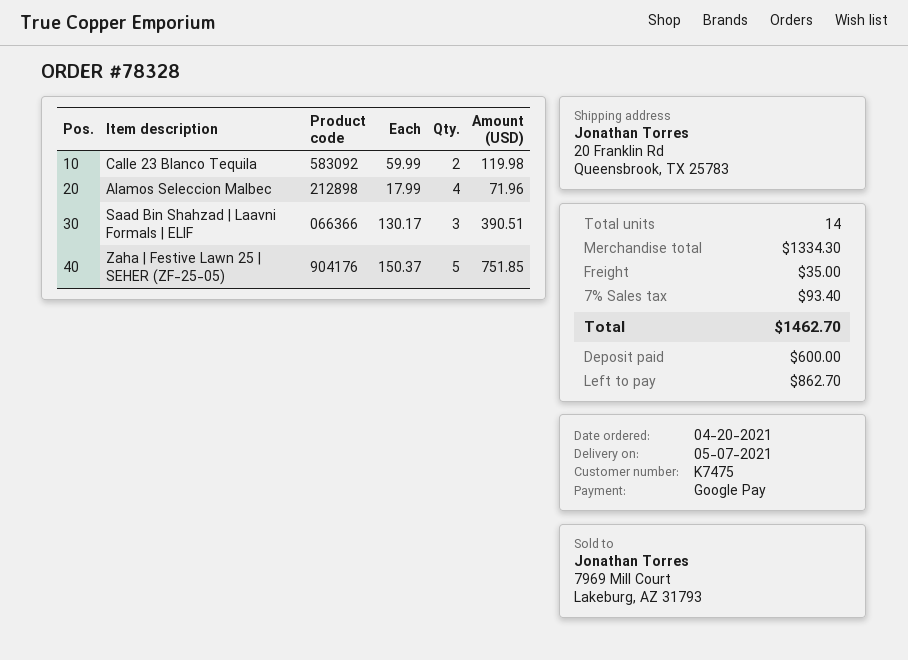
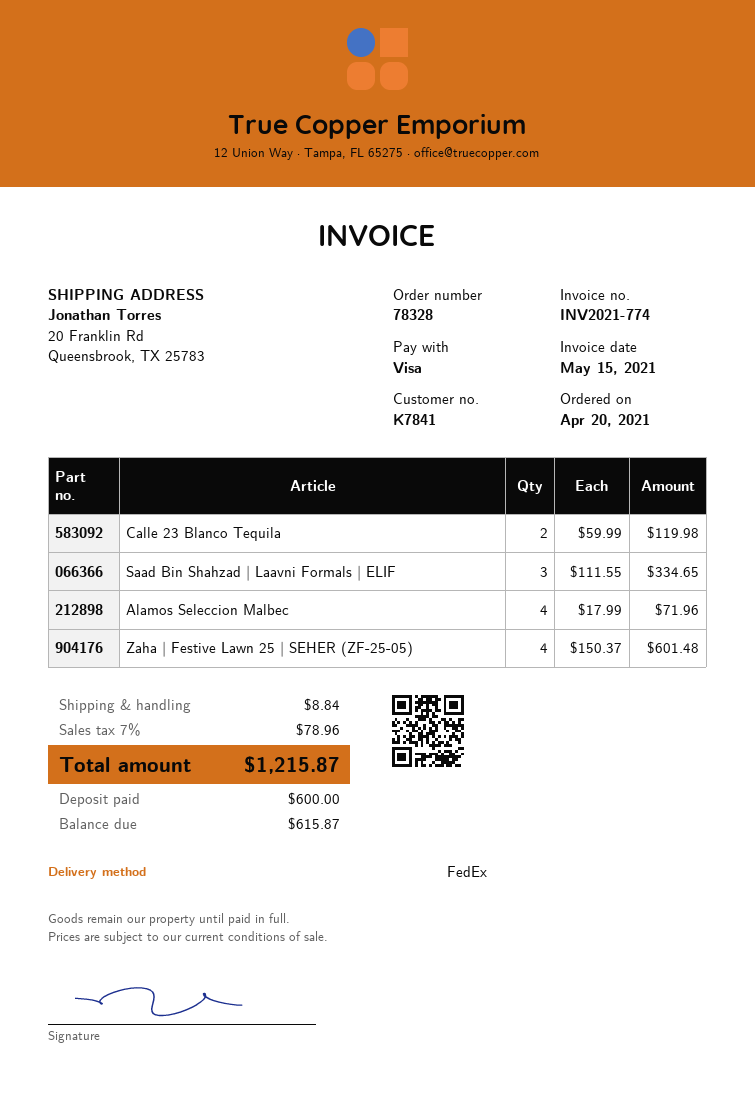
customer number: K7475 -> K7841
payment method: Google Pay -> Visa
Saad Bin Shahzad | Laavni Formals | ELIF: 3 x 130.17 = 390.51 -> 3 x 111.55 = 334.65
Zaha | Festive Lawn 25 | SEHER (ZF-25-05): 5 x 150.37 = 751.85 -> 4 x 150.37 = 601.48
shipping: 35.00 -> 8.84
tax: 7% = 93.40 -> 7% = 78.96
total: 1462.70 -> 1215.87
balance: 862.70 -> 615.87

